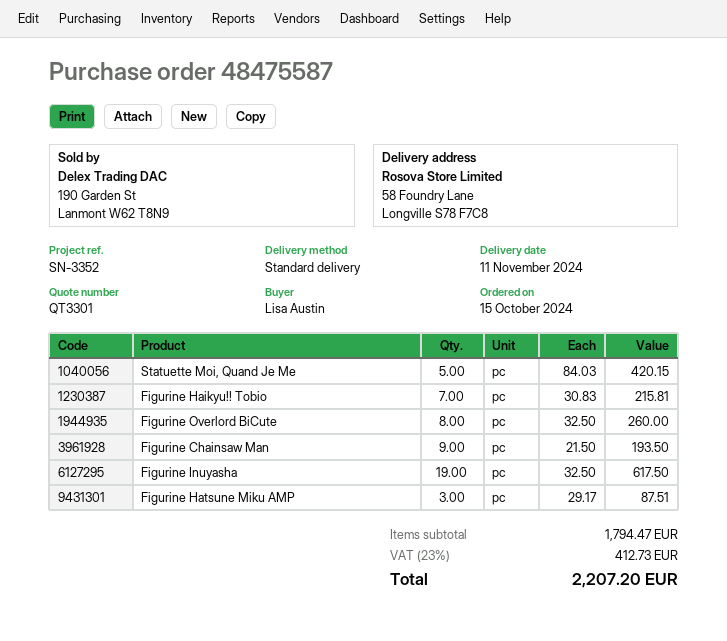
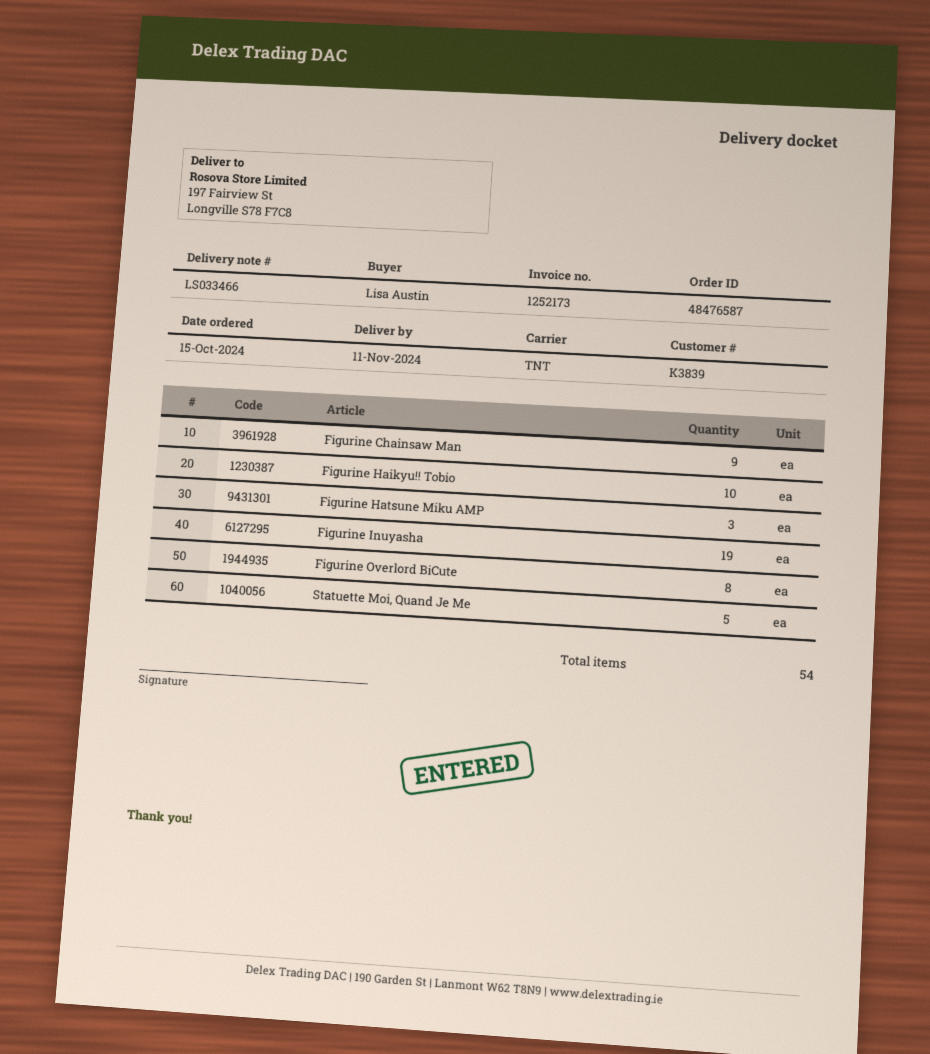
order number: 48475587 -> 48476587
shipping method: standard -> TNT
ship to: 58 Foundry Lane, Longville S78 F7C8 -> 197 Fairview St, Longville S78 F7C8
Figurine Haikyu!! Tobio: 7 -> 10

